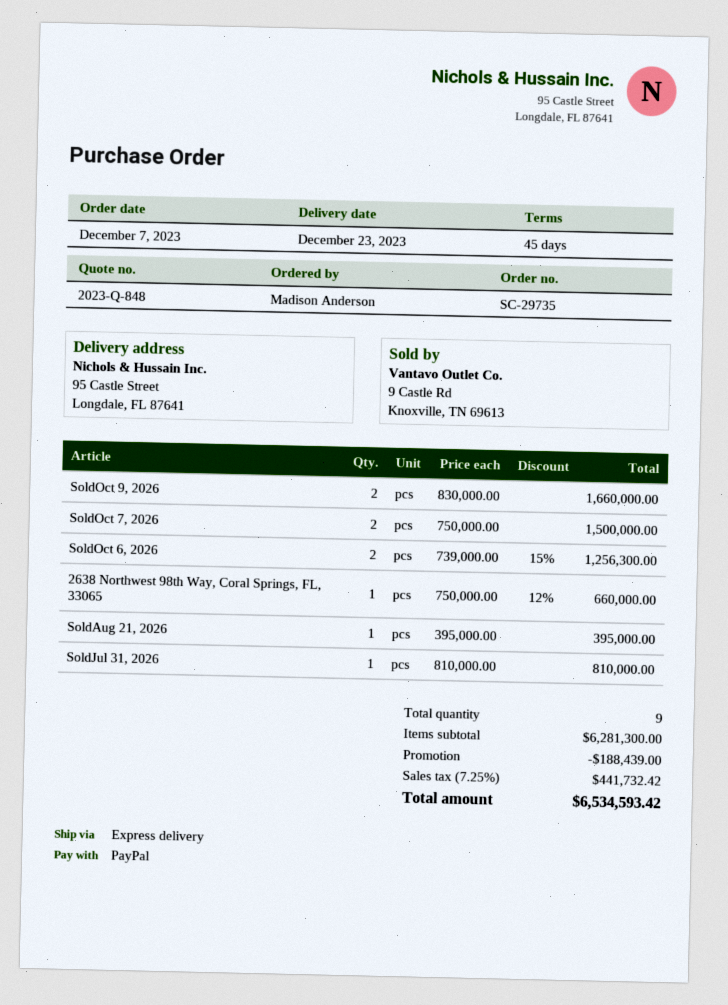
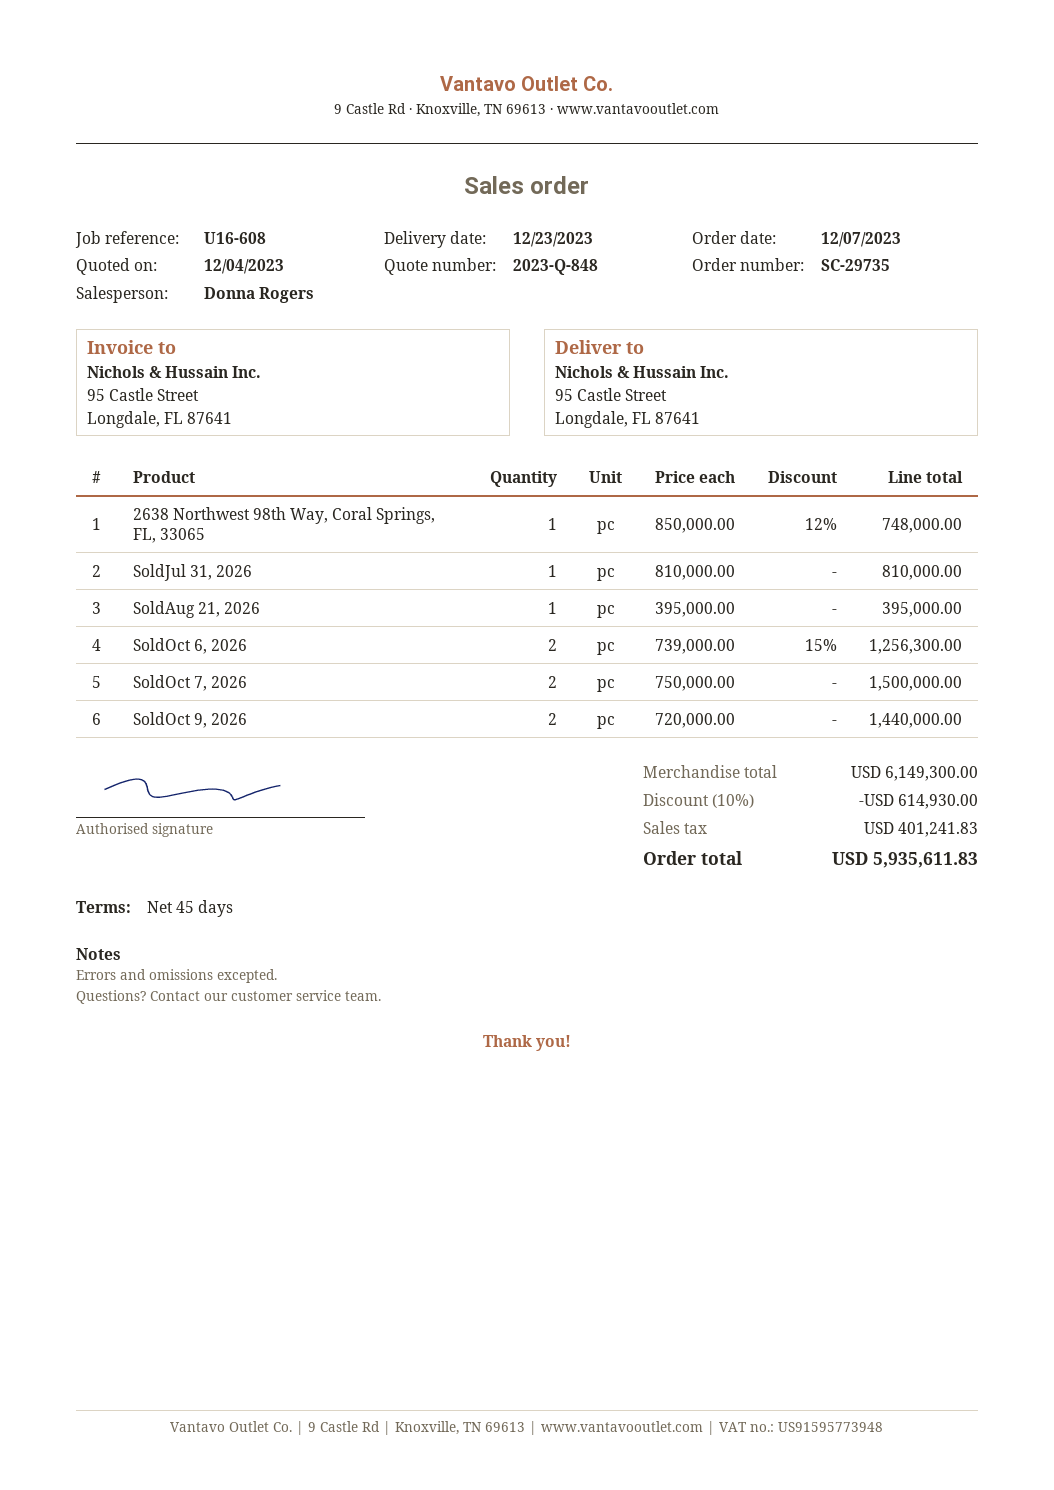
SoldOct 9, 2026: 2 x 830000.00 = 1660000.00 -> 2 x 720000.00 = 1440000.00
2638 Northwest 98th Way, Coral Springs, FL, 33065: 1 x 750000.00 - 12% = 660000.00 -> 1 x 850000.00 - 12% = 748000.00
subtotal: 6281300.00 -> 6149300.00
discount: 188439.00 -> 614930.00
tax: 441732.42 -> 401241.83
total: 6534593.42 -> 5935611.83

